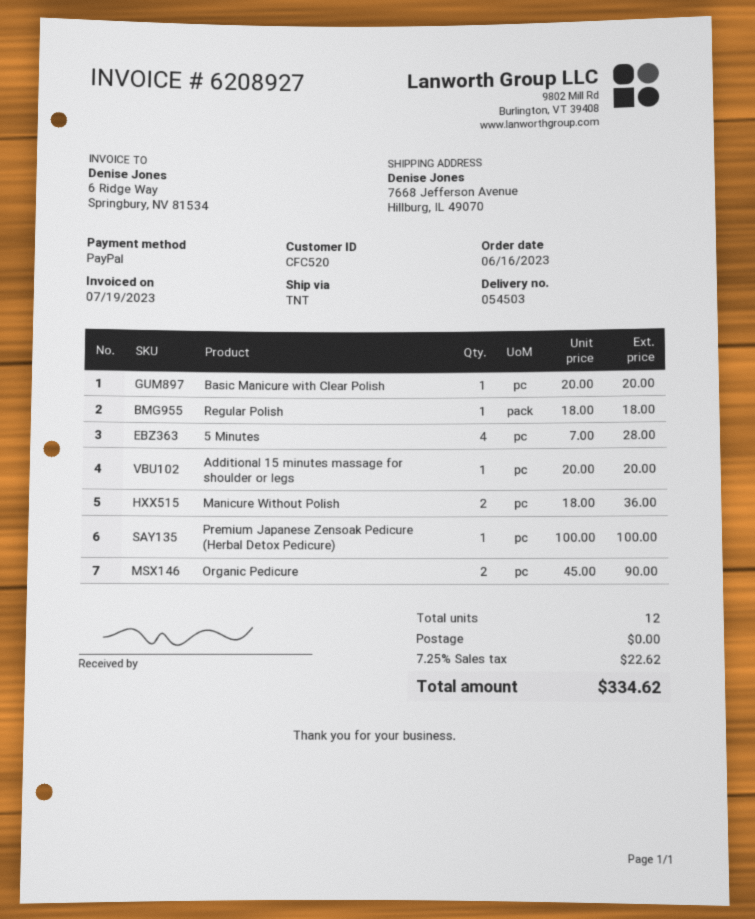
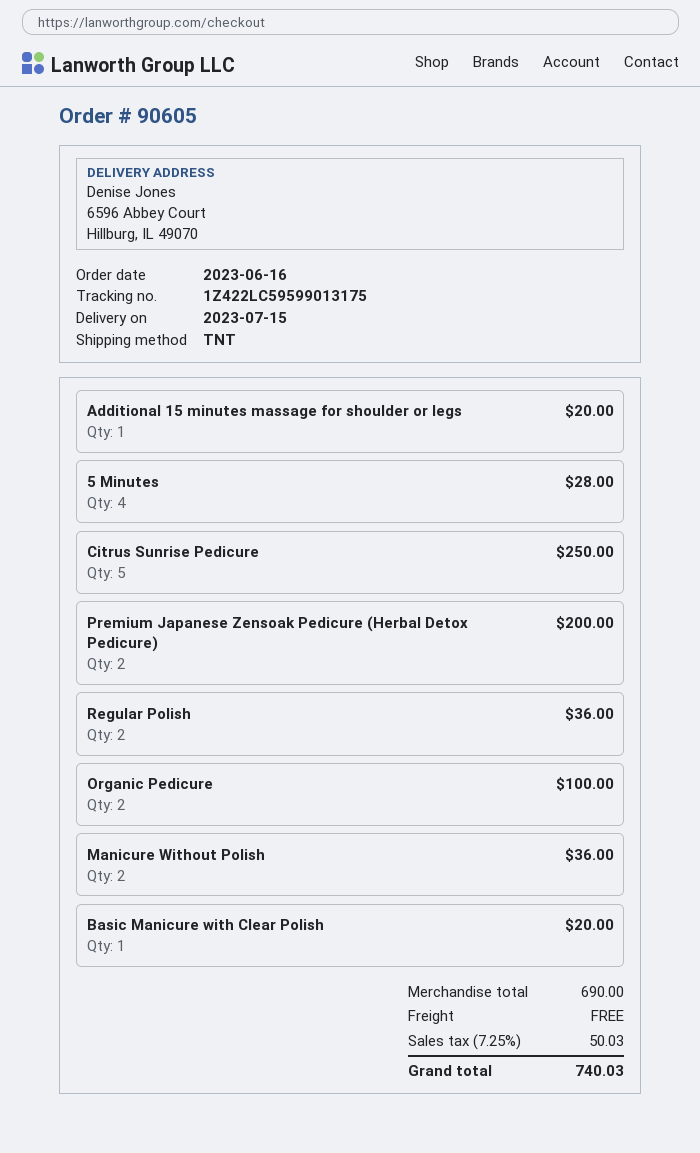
ship to: 7668 Jefferson Avenue, Hillburg, IL 49070 -> 6596 Abbey Court, Hillburg, IL 49070
Regular Polish: 1 for 18.00 -> 2 for 36.00
Premium Japanese Zensoak Pedicure (Herbal Detox Pedicure): 1 for 100.00 -> 2 for 200.00
Organic Pedicure: 2 for 90.00 -> 2 for 100.00
Citrus Sunrise Pedicure: none -> 5 for 250.00
tax: 7.25% = 22.62 -> 7.25% = 50.03
total: 334.62 -> 740.03

